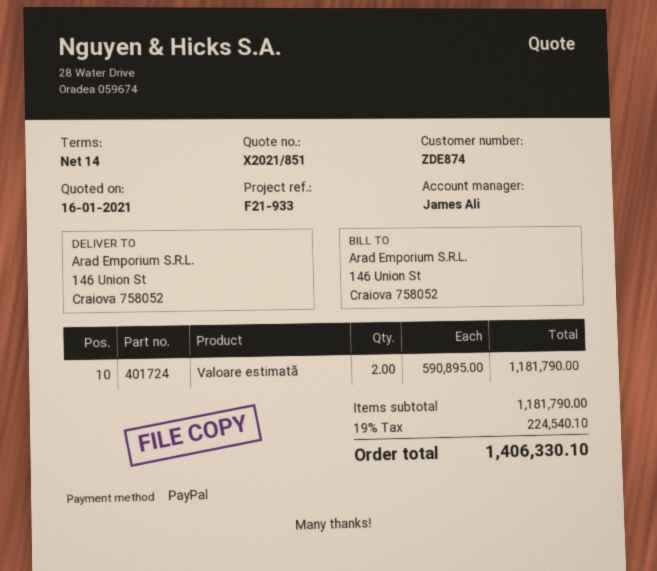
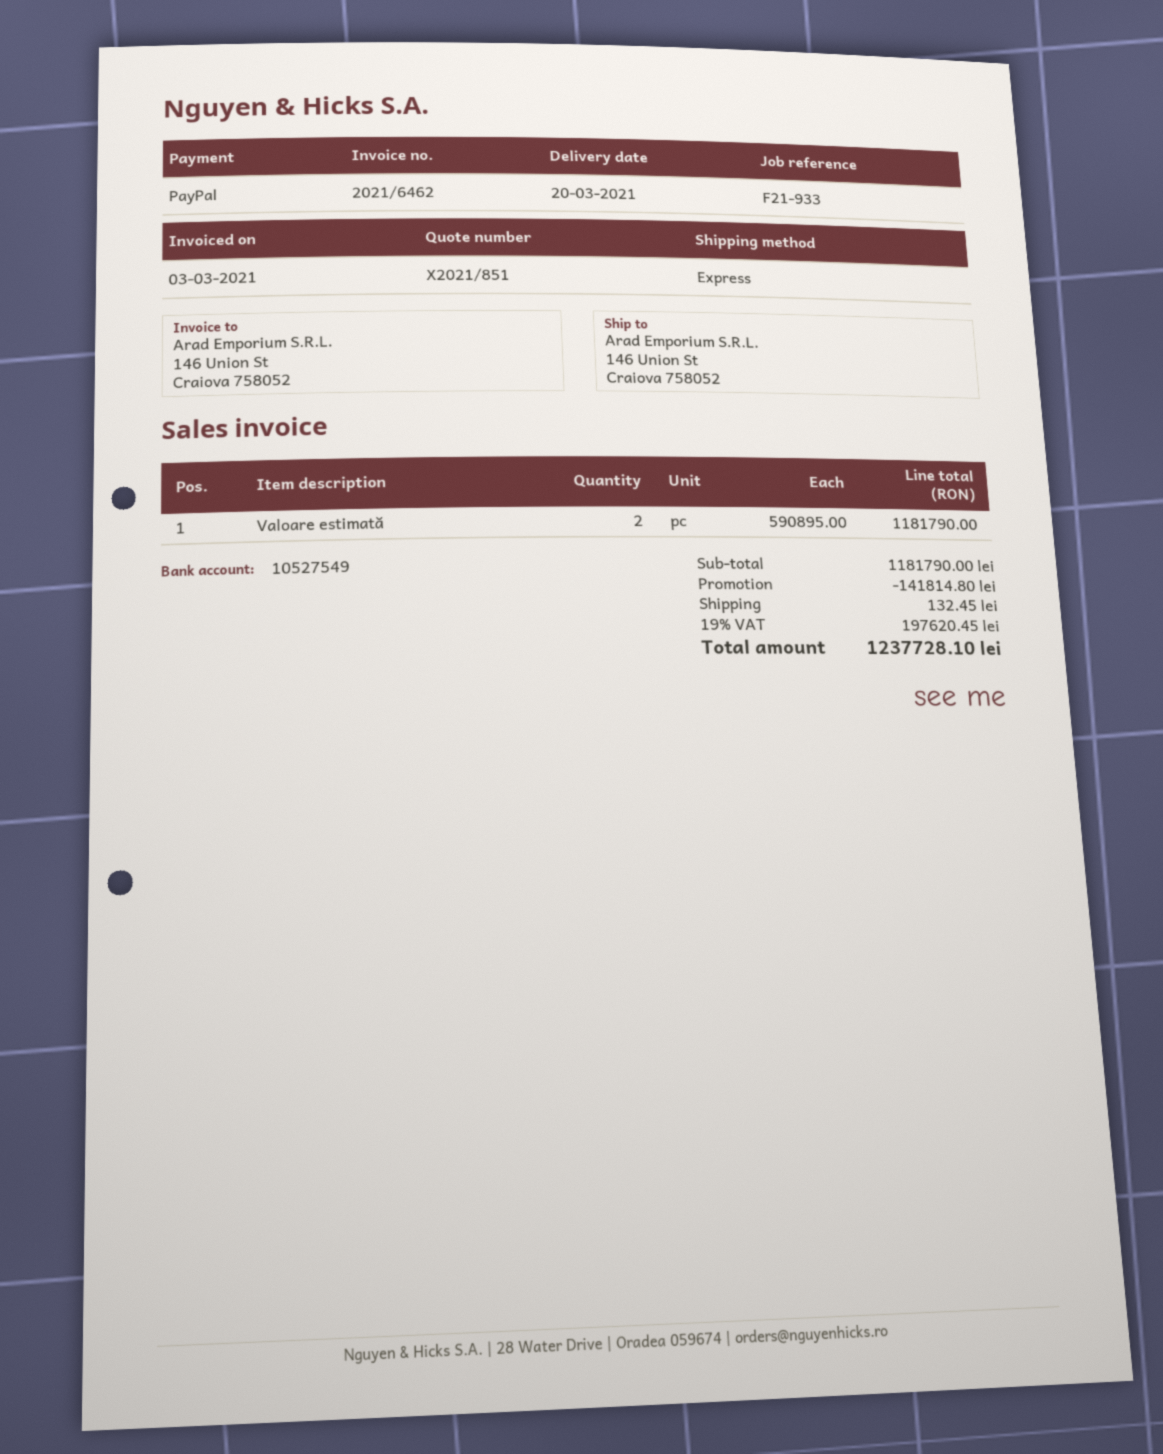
discount: none -> 141814.80
shipping: none -> 132.45
tax: 19% = 224540.10 -> 19% = 197620.45
total: 1406330.10 -> 1237728.10

